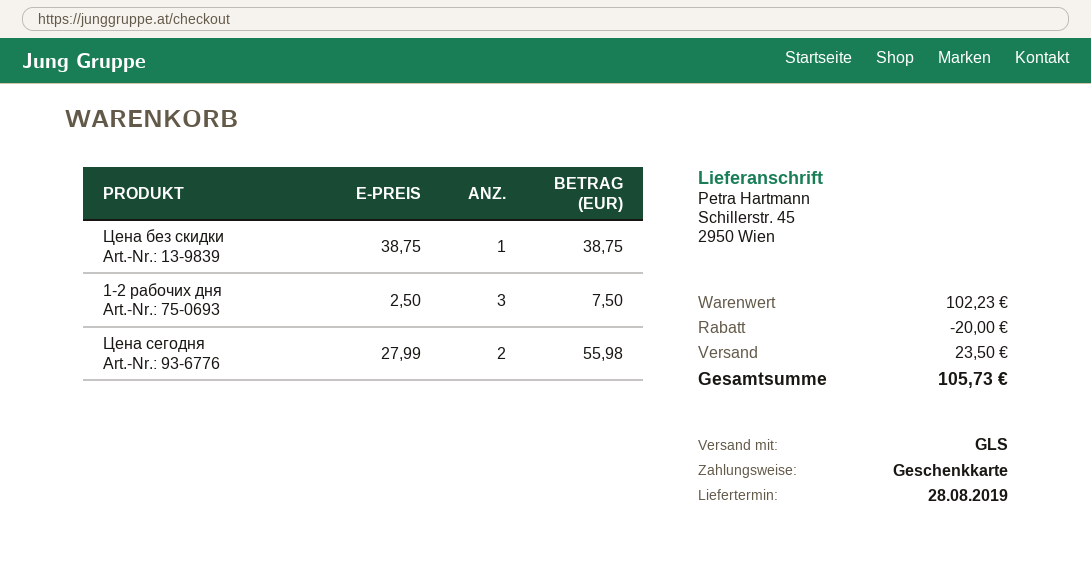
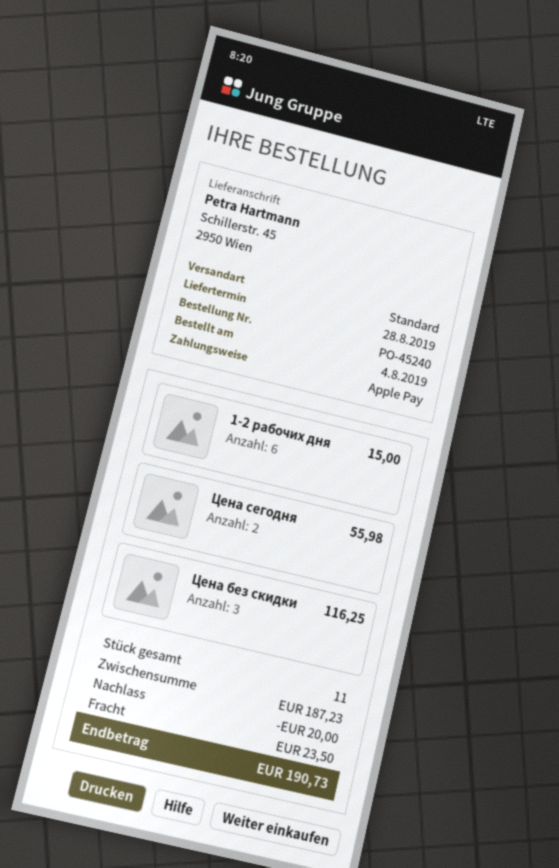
payment method: gift card -> Apple Pay
shipping method: GLS -> standard
Цена без скидки: 1 for 38.75 -> 3 for 116.25
1-2 рабочих дня: 3 for 7.50 -> 6 for 15.00
subtotal: 102.23 -> 187.23
total: 105.73 -> 190.73

